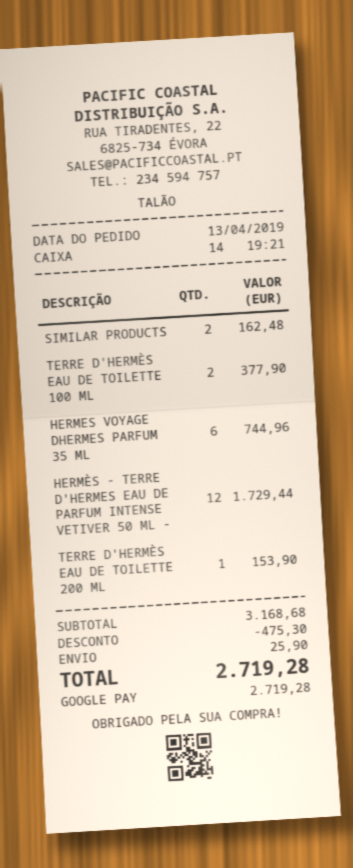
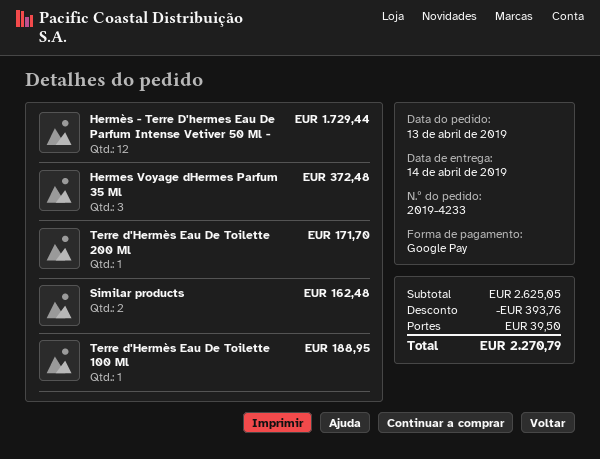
TERRE D'HERMÈS EAU DE TOILETTE 100 ML: 2 for 377.90 -> 1 for 188.95
HERMES VOYAGE DHERMES PARFUM 35 ML: 6 for 744.96 -> 3 for 372.48
TERRE D'HERMÈS EAU DE TOILETTE 200 ML: 1 for 153.90 -> 1 for 171.70
subtotal: 3168.68 -> 2625.05
discount: 475.30 -> 393.76
shipping: 25.90 -> 39.50
total: 2719.28 -> 2270.79

